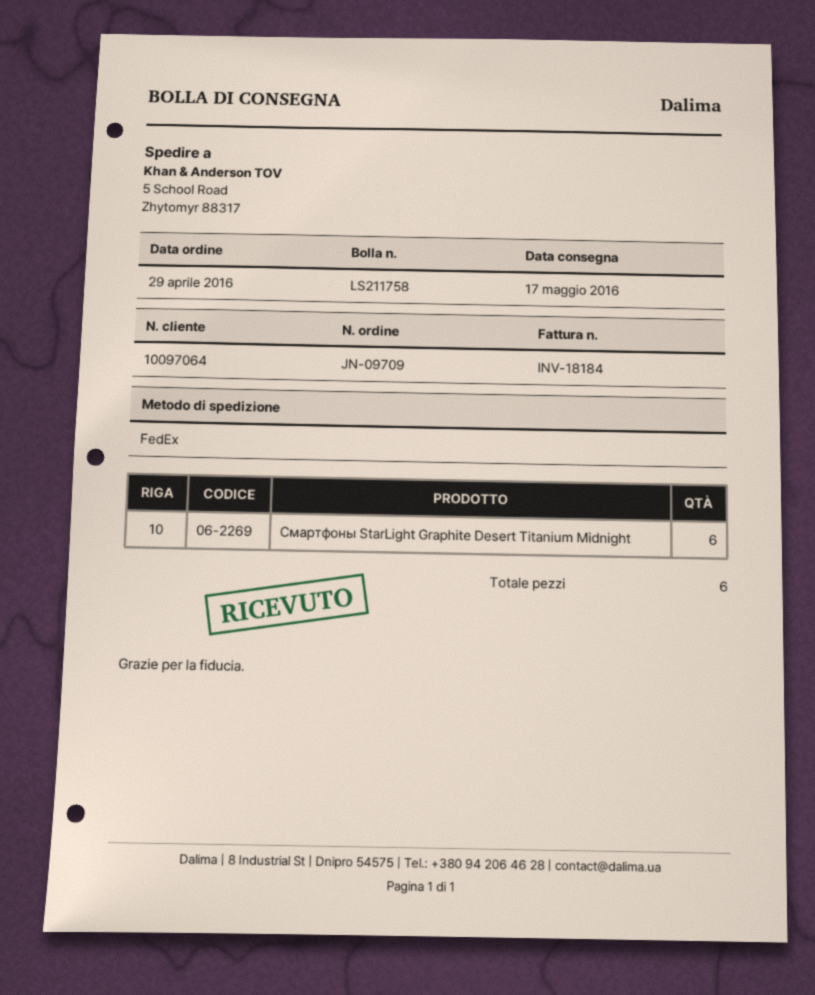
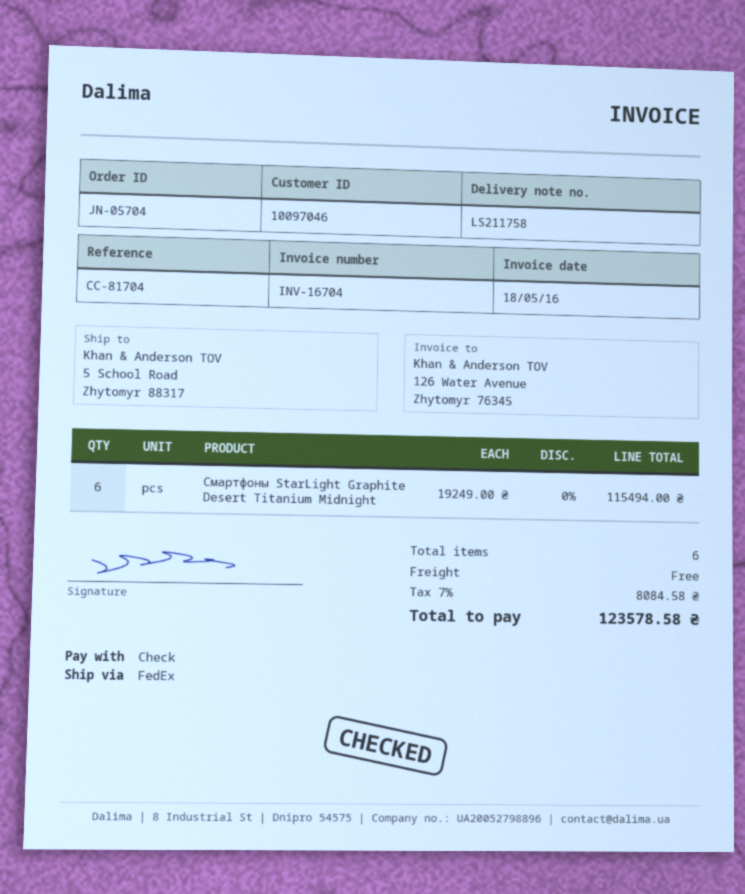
order number: JN-09709 -> JN-05704
invoice number: INV-18184 -> INV-16704
customer number: 10097064 -> 10097046

